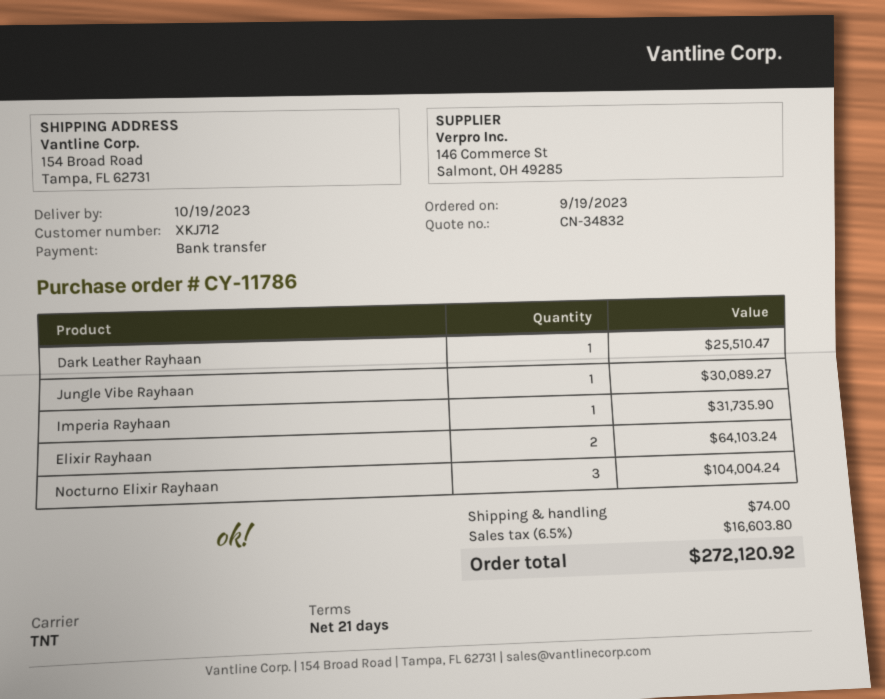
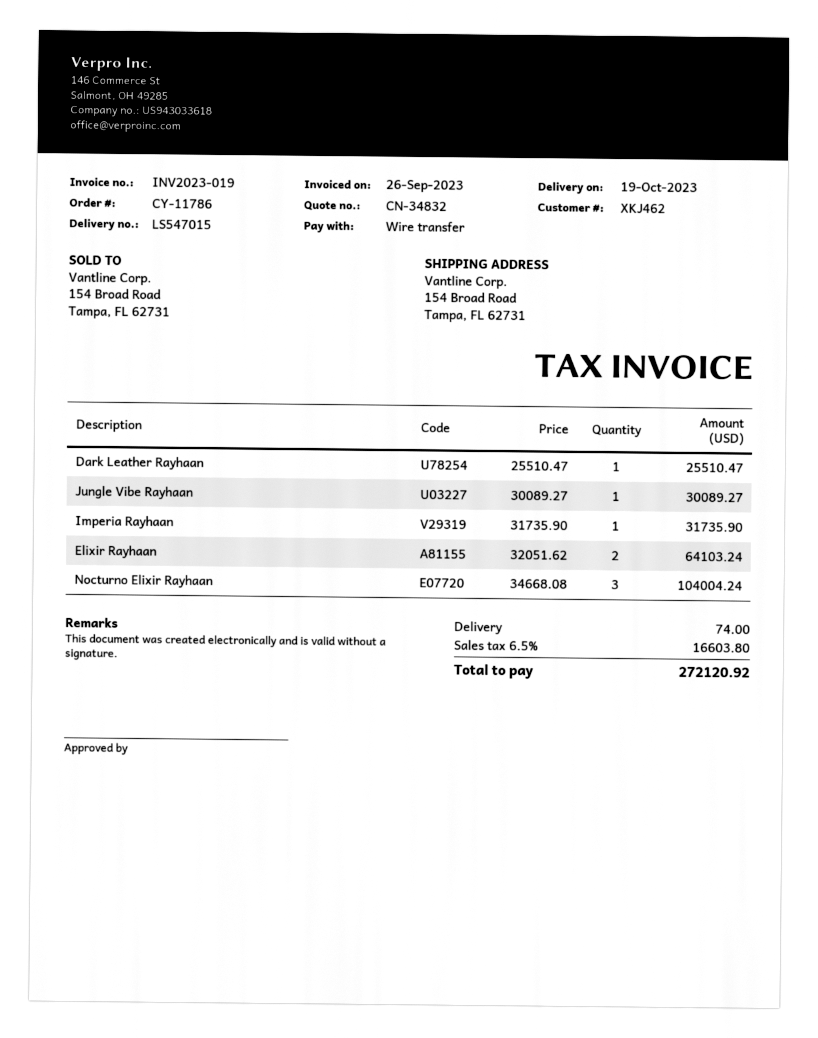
customer number: XKJ712 -> XKJ462

